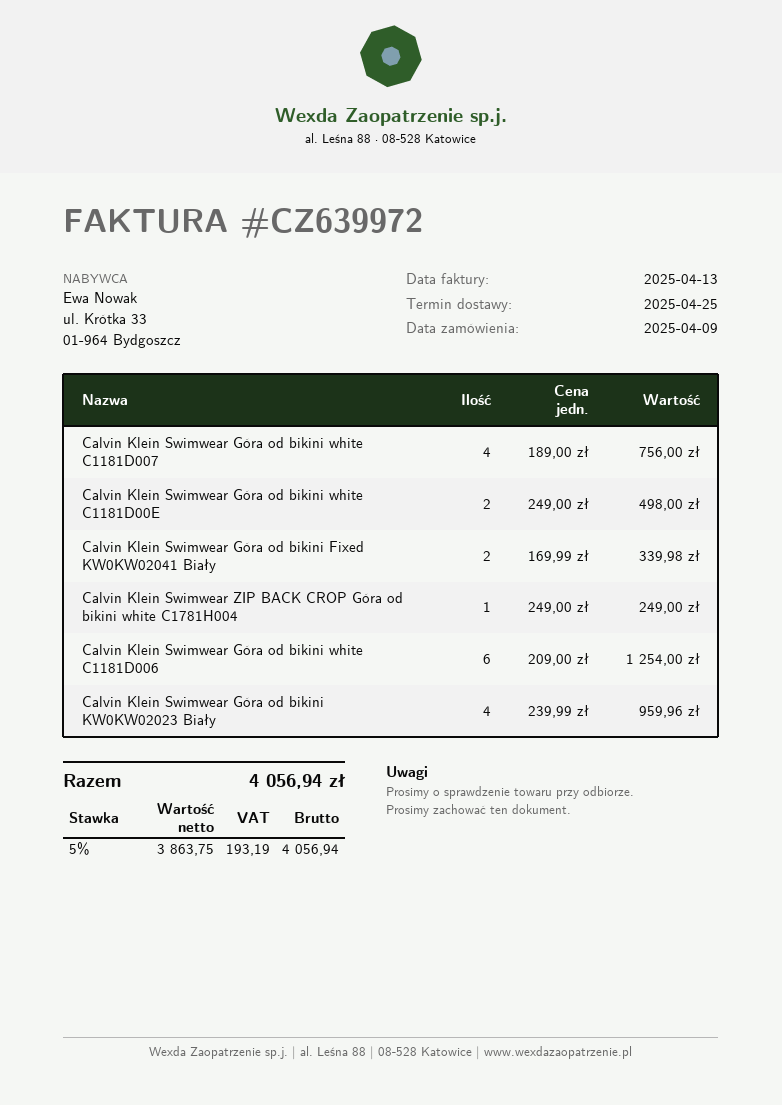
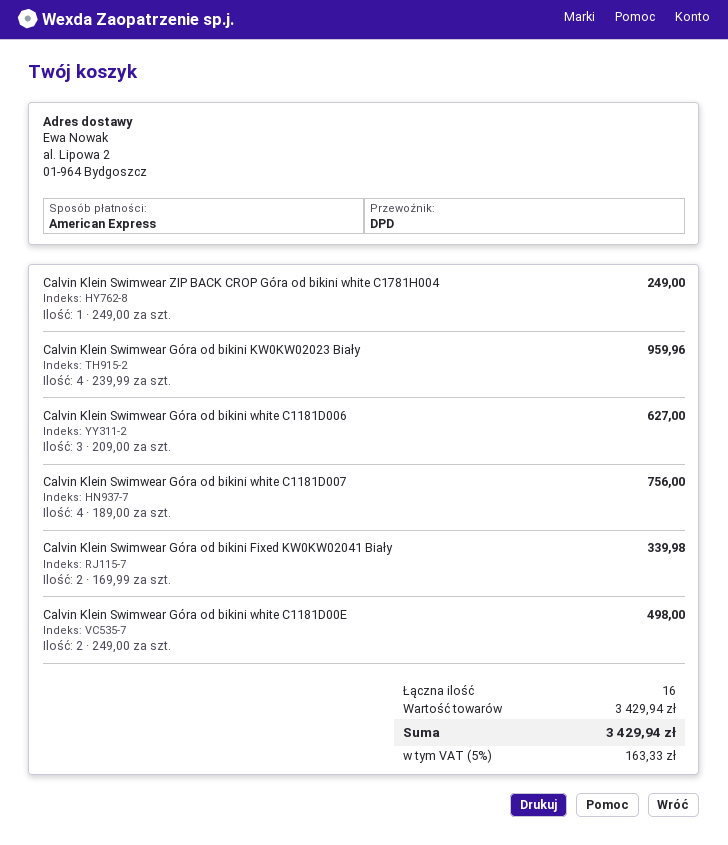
Calvin Klein Swimwear Góra od bikini white C1181D006: 6 x 209.00 = 1254.00 -> 3 x 209.00 = 627.00
tax: 5% = 193.19 -> 5% = 163.33
total: 4056.94 -> 3429.94

